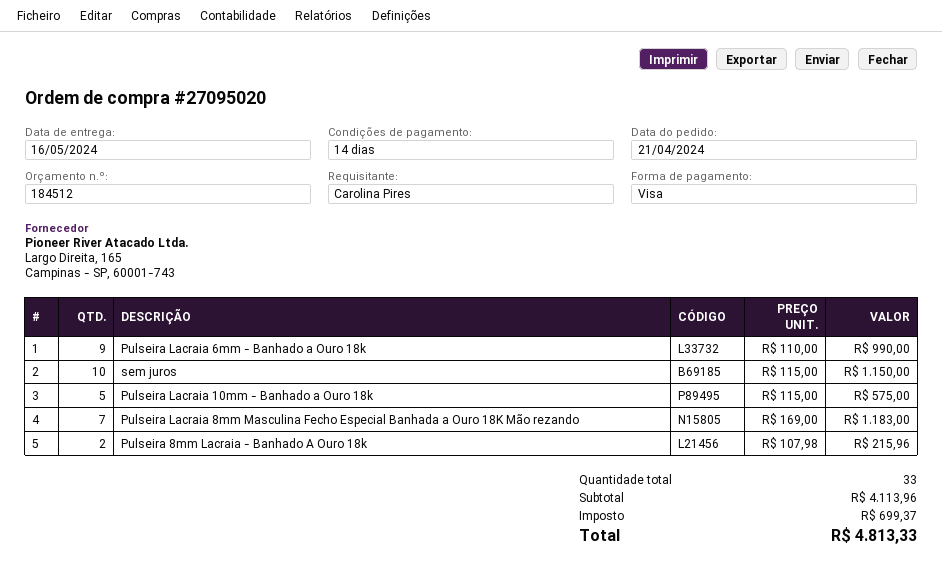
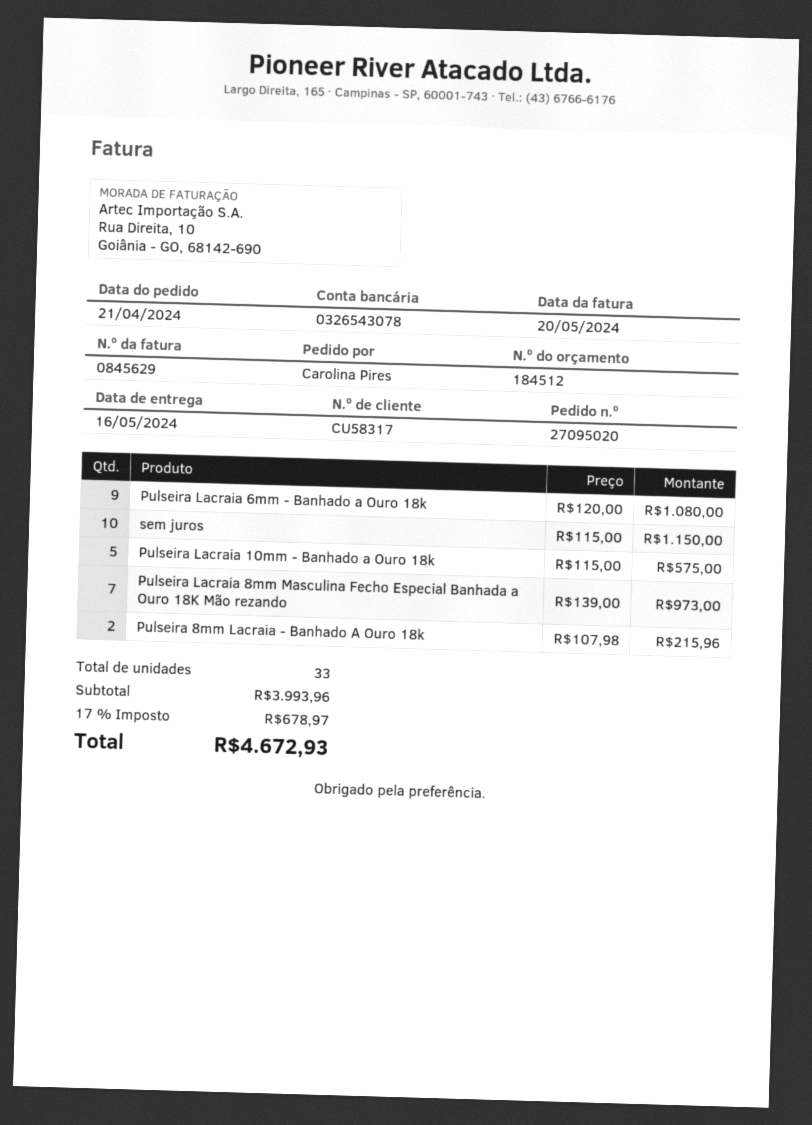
Pulseira Lacraia 6mm - Banhado a Ouro 18k: 9 x 110.00 = 990.00 -> 9 x 120.00 = 1080.00
Pulseira Lacraia 8mm Masculina Fecho Especial Banhada a Ouro 18K Mão rezando: 7 x 169.00 = 1183.00 -> 7 x 139.00 = 973.00
subtotal: 4113.96 -> 3993.96
tax: 699.37 -> 678.97
total: 4813.33 -> 4672.93

